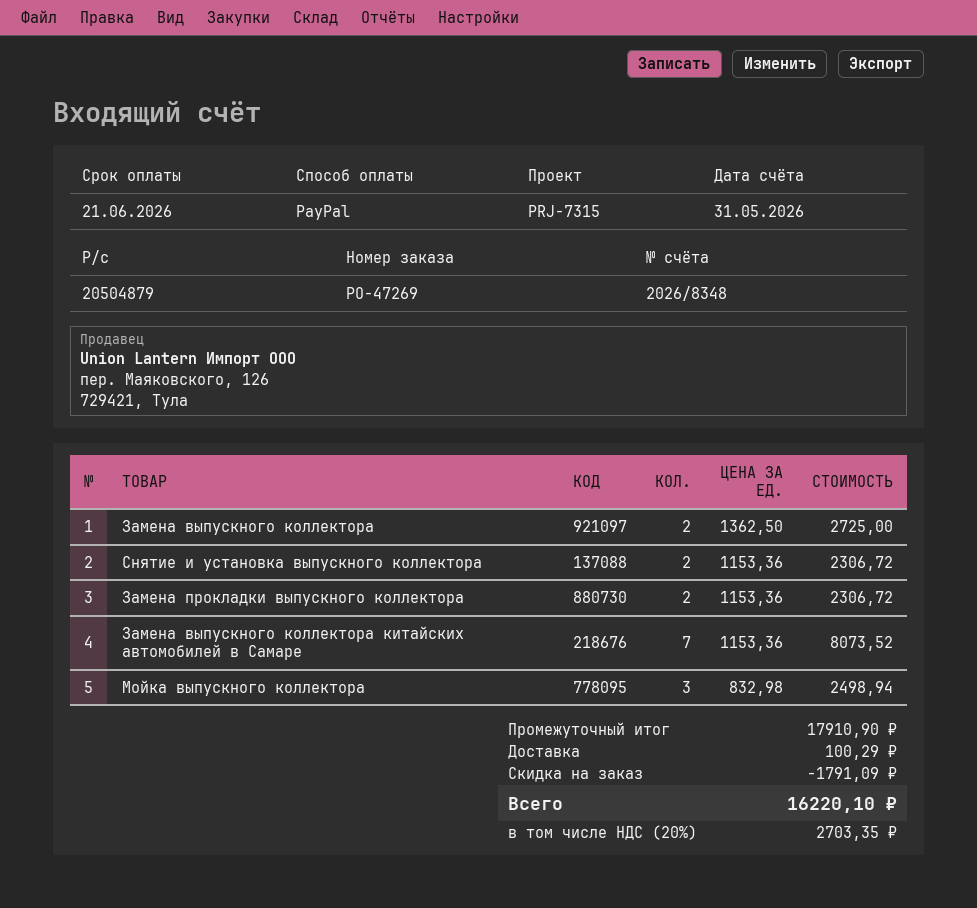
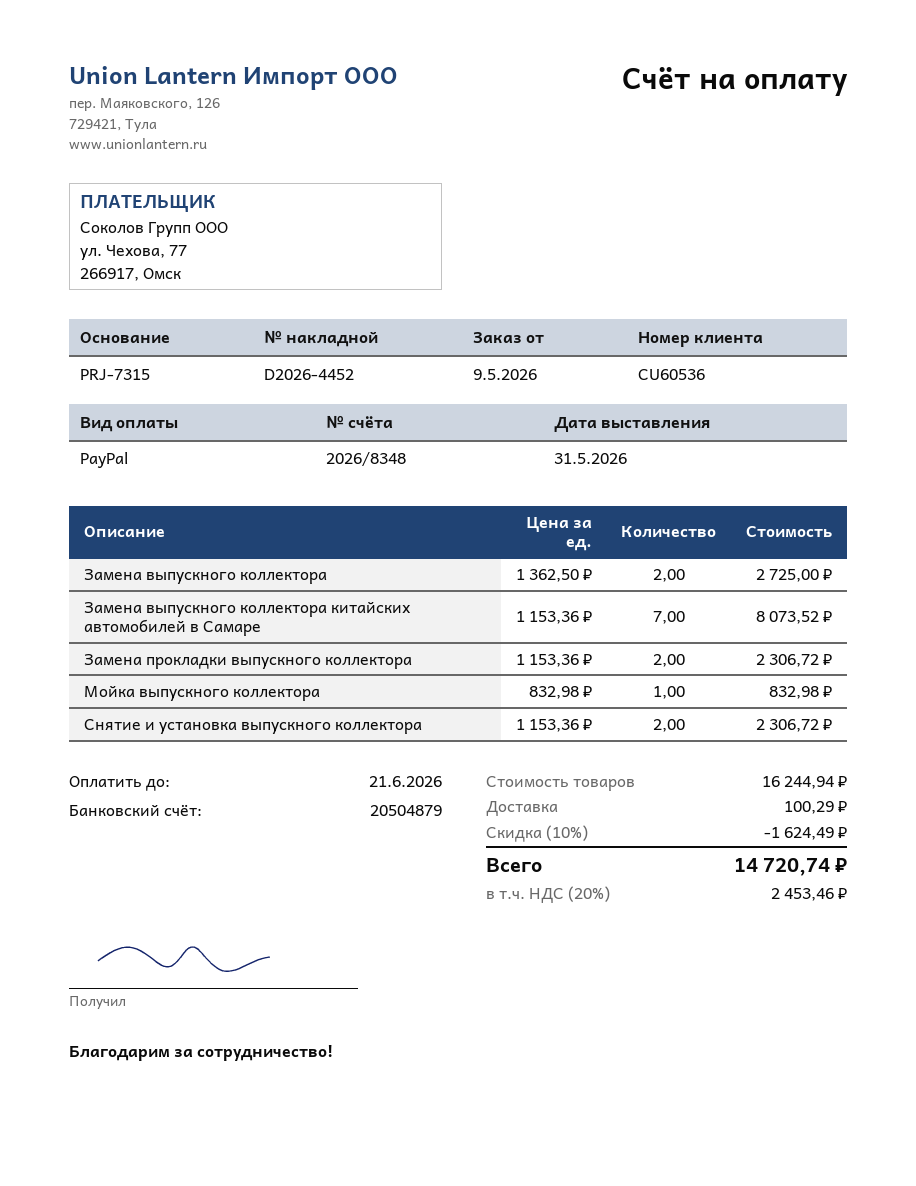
Мойка выпускного коллектора: 3 x 832.98 = 2498.94 -> 1 x 832.98 = 832.98
subtotal: 17910.90 -> 16244.94
discount: 1791.09 -> 1624.49
tax: 20% = 2703.35 -> 20% = 2453.46
total: 16220.10 -> 14720.74

